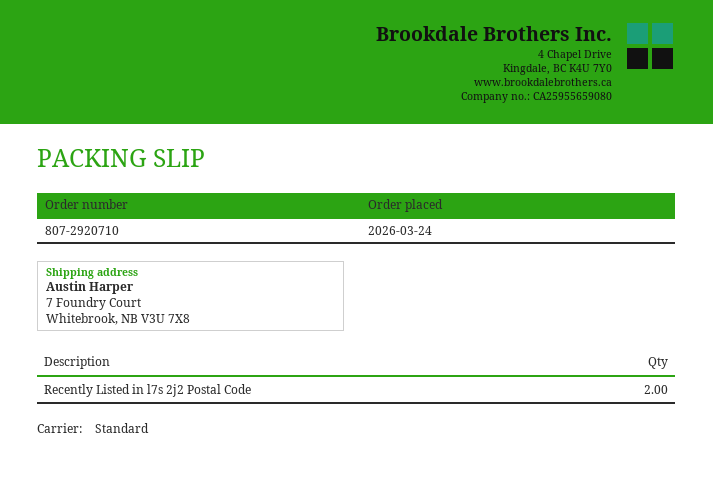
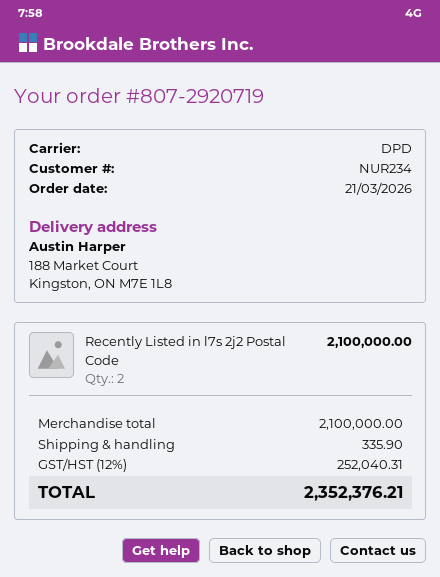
order number: 807-2920710 -> 807-2920719
order date: 2026-03-24 -> 2026-03-21
shipping method: standard -> DPD
ship to: 7 Foundry Court, Whitebrook, NB V3U 7X8 -> 188 Market Court, Kingston, ON M7E 1L8

